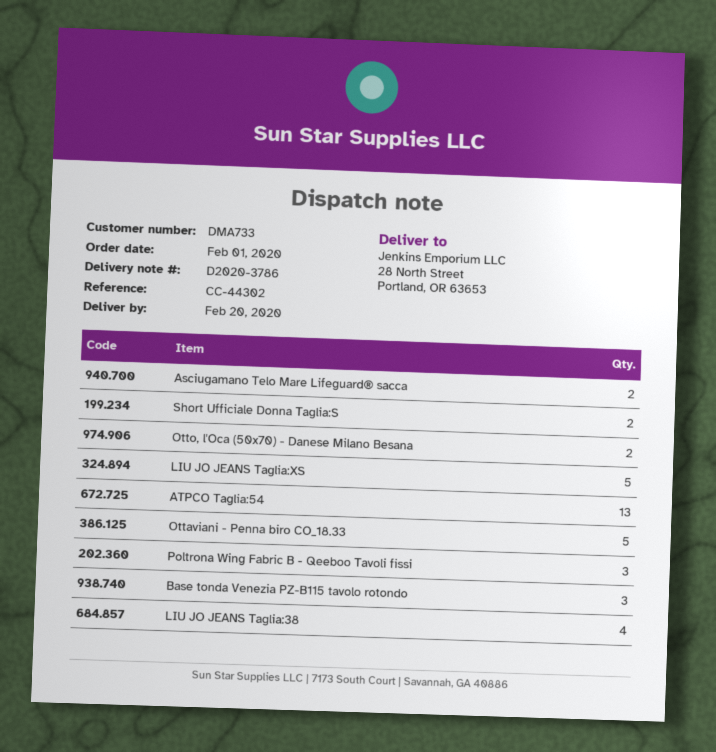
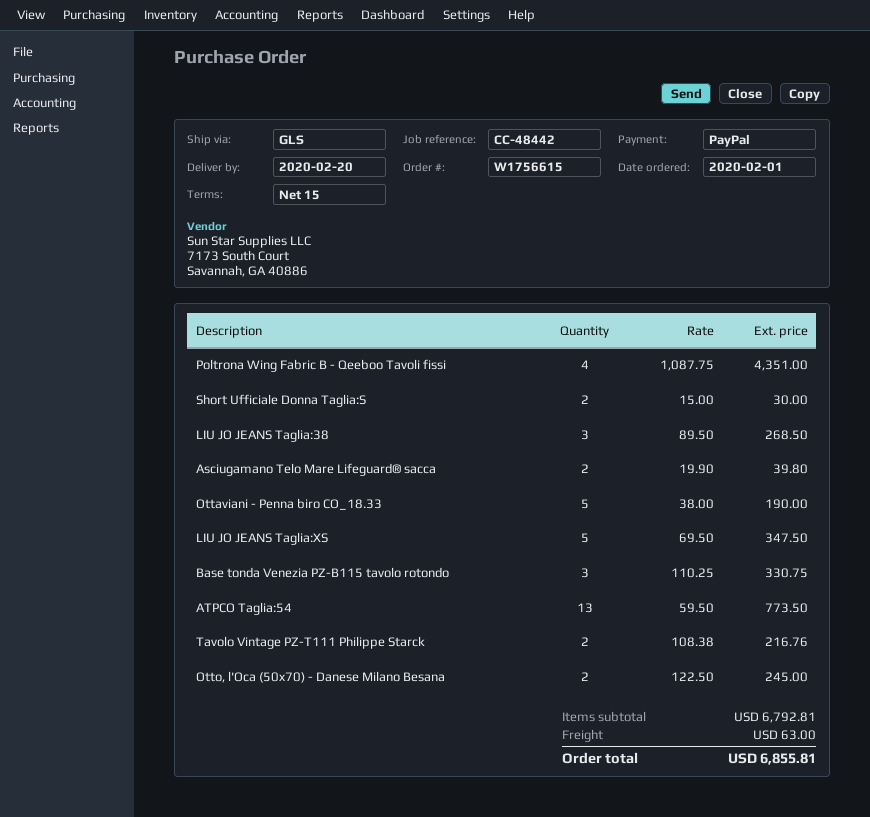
reference: CC-44302 -> CC-48442
Poltrona Wing Fabric B - Qeeboo Tavoli fissi: 3 -> 4
LIU JO JEANS Taglia:38: 4 -> 3
Tavolo Vintage PZ-T111 Philippe Starck: none -> 2

